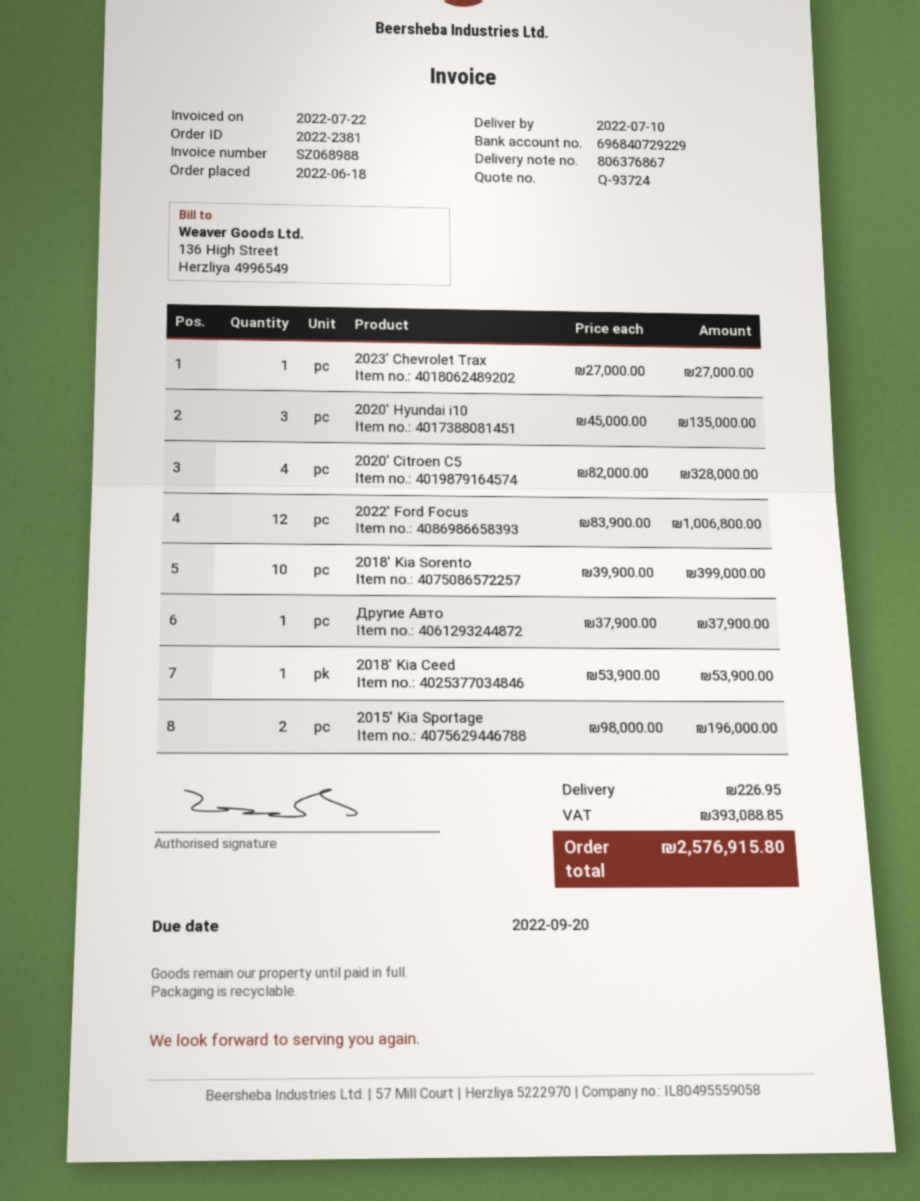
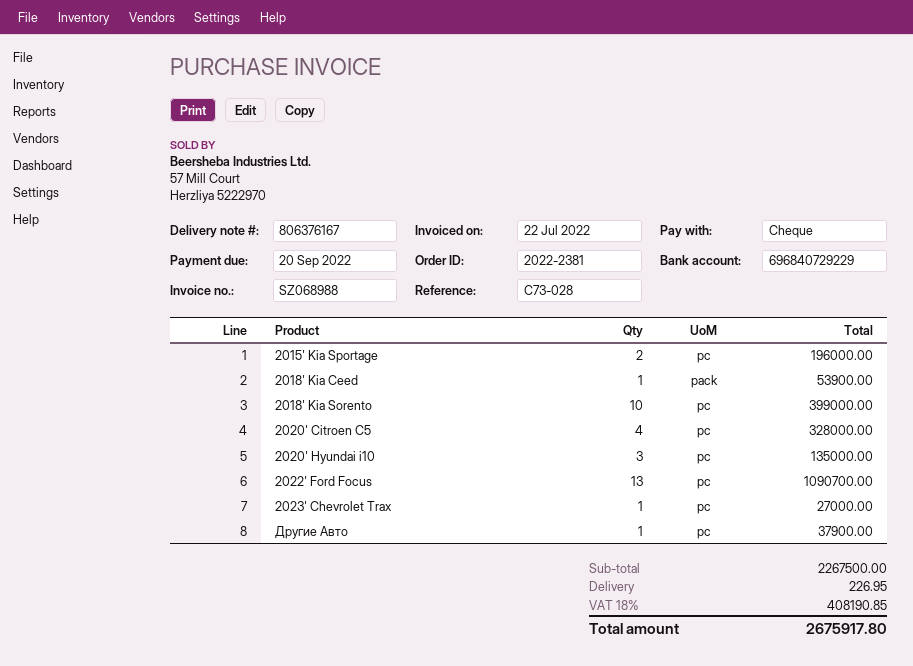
delivery note number: 806376867 -> 806376167
2022' Ford Focus: 12 for 1006800.00 -> 13 for 1090700.00
tax: 393088.85 -> 408190.85
total: 2576915.80 -> 2675917.80

